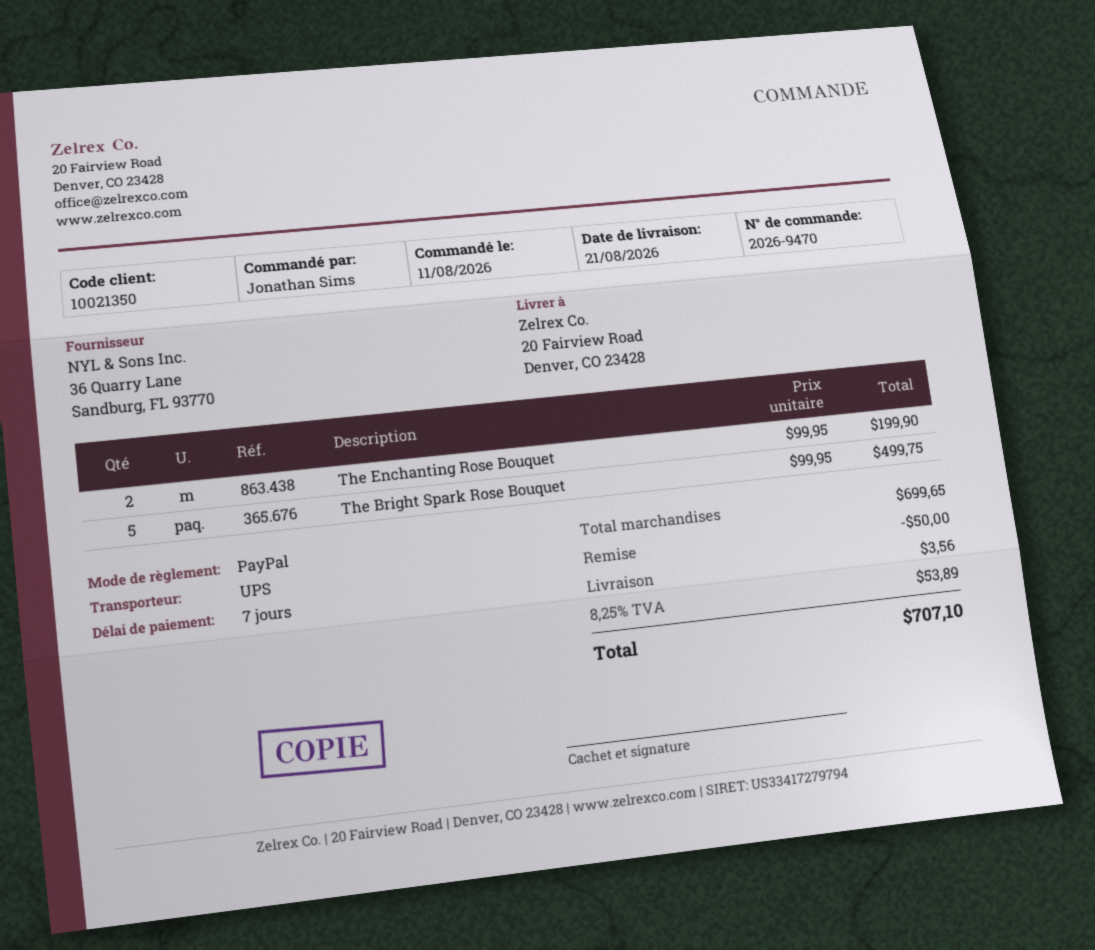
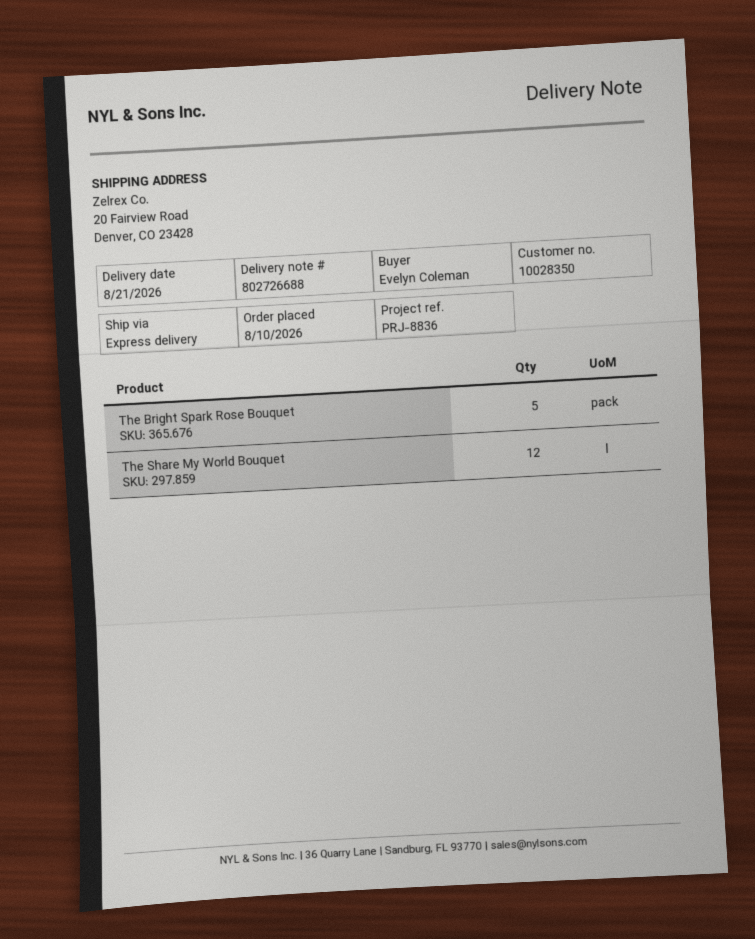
order date: 2026-08-11 -> 2026-08-10
customer number: 10021350 -> 10028350
ordered by: Jonathan Sims -> Evelyn Coleman
shipping method: UPS -> express
The Enchanting Rose Bouquet: 2 -> none
The Share My World Bouquet: none -> 12

